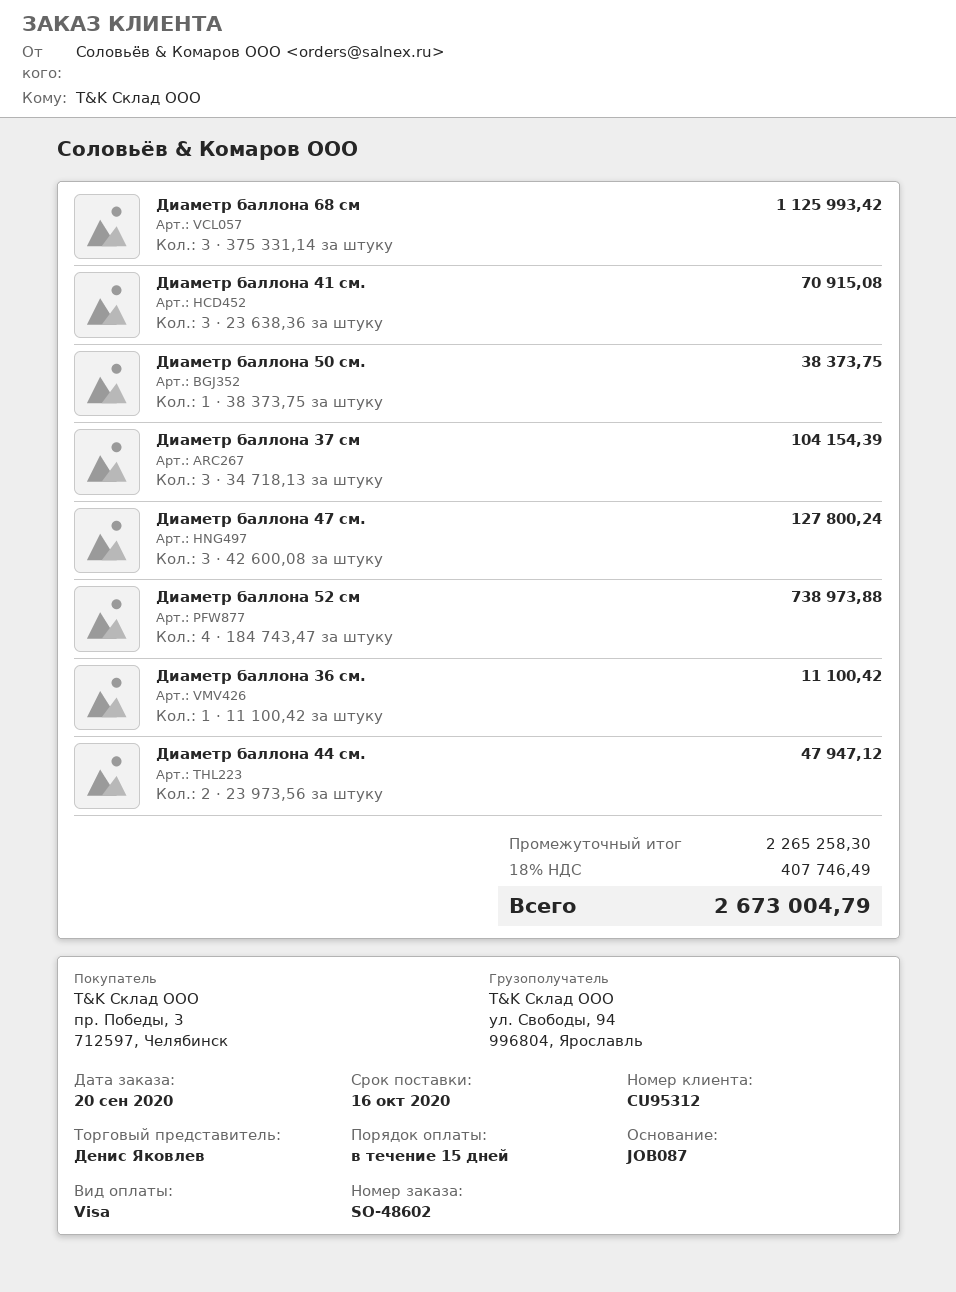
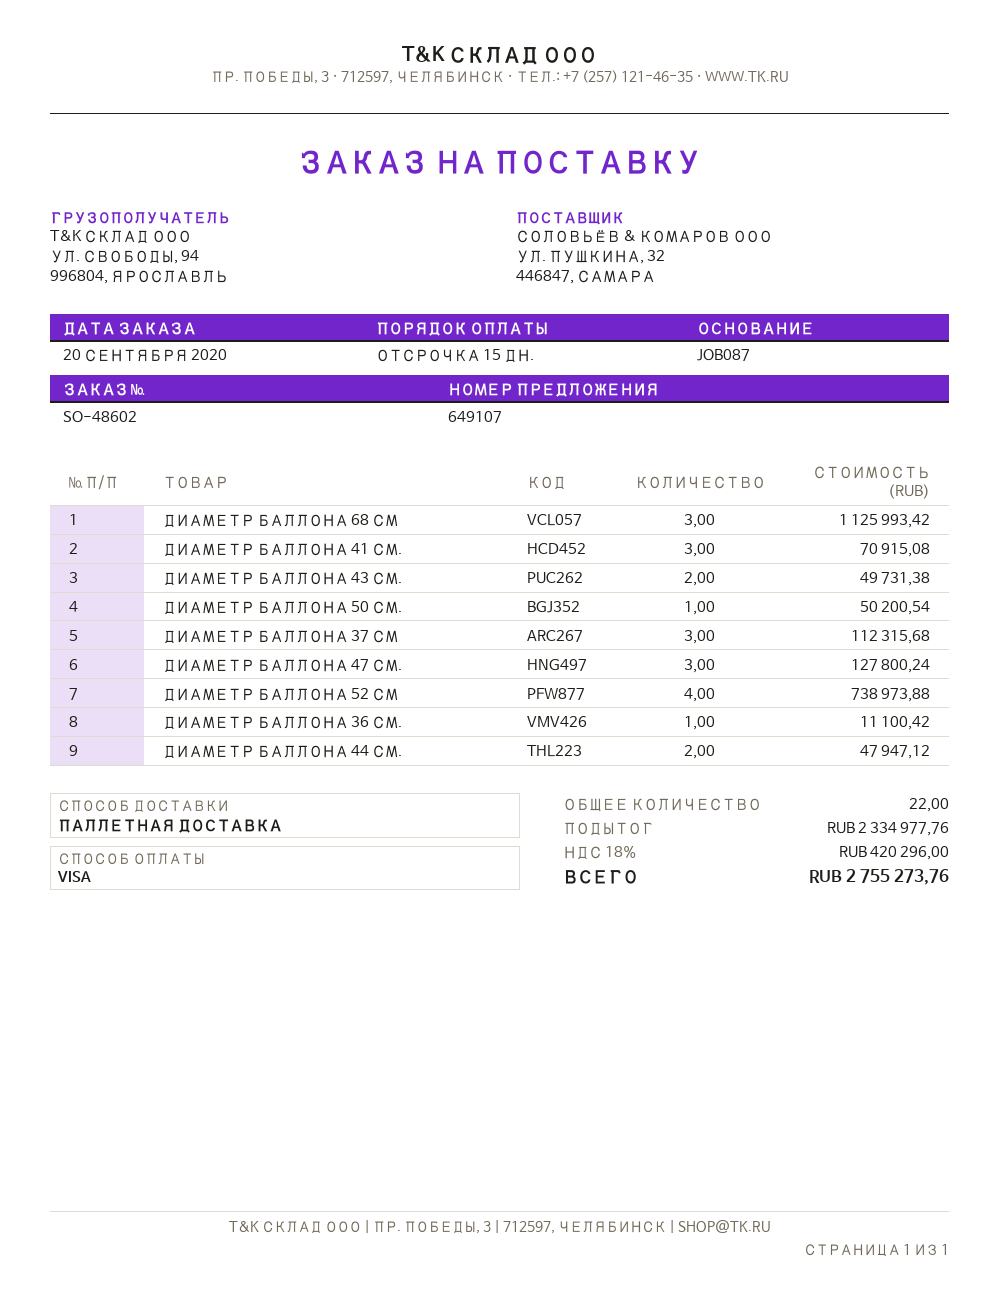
Диаметр баллона 50 см.: 1 for 38373.75 -> 1 for 50200.54
Диаметр баллона 37 см: 3 for 104154.39 -> 3 for 112315.68
ДИАМЕТР БАЛЛОНА 43 СМ.: none -> 2 for 49731.38
subtotal: 2265258.30 -> 2334977.76
tax: 18% = 407746.49 -> 18% = 420296.00
total: 2673004.79 -> 2755273.76

